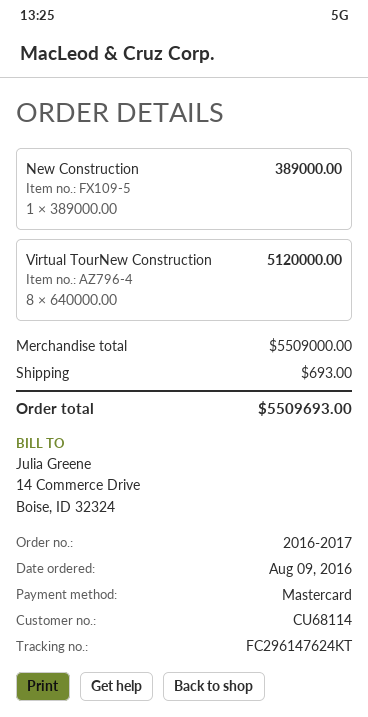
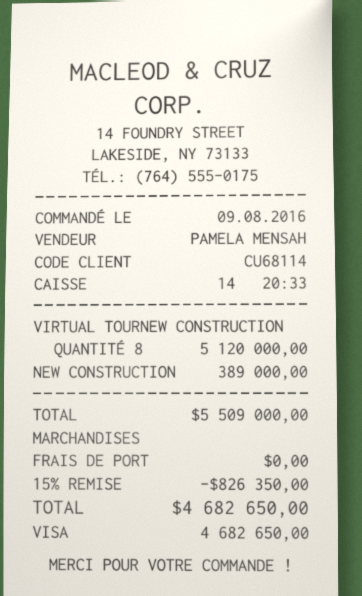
payment method: Mastercard -> Visa
discount: none -> 15% = 826350.00
shipping: 693.00 -> 0.00
total: 5509693.00 -> 4682650.00

